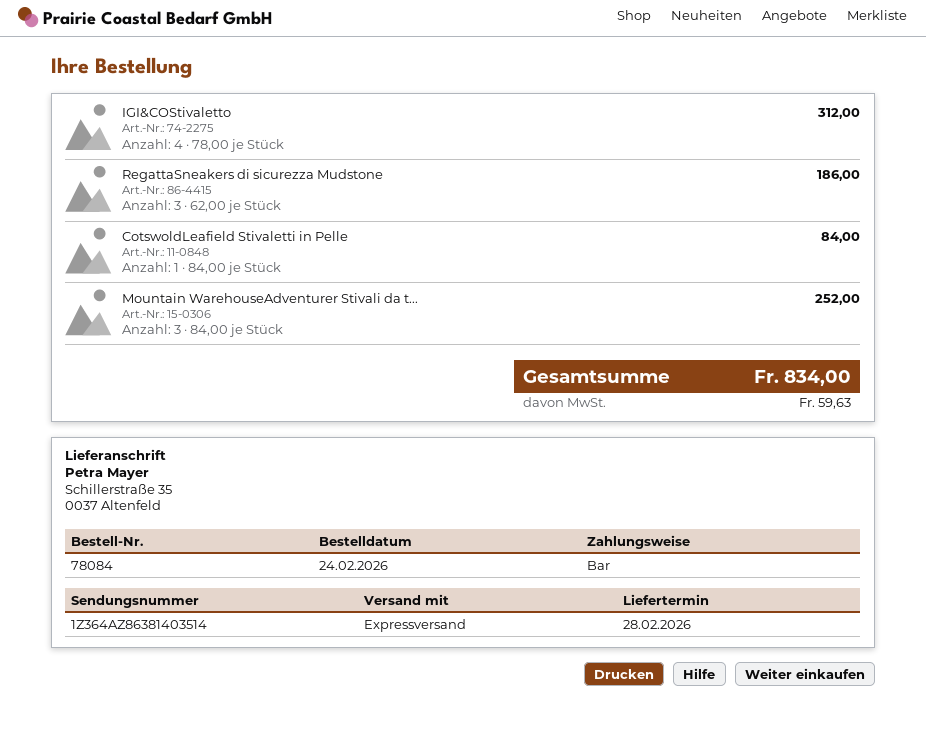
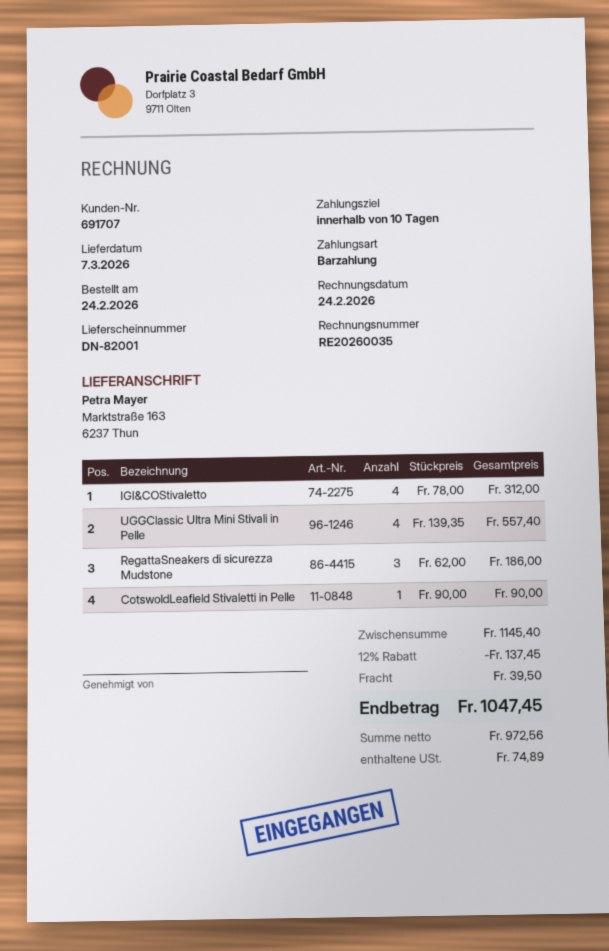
delivery date: 2026-02-28 -> 2026-03-07
ship to: Schillerstraße 35, 0037 Altenfeld -> Marktstraße 163, 6237 Thun
CotswoldLeafield Stivaletti in Pelle: 1 x 84.00 = 84.00 -> 1 x 90.00 = 90.00
Mountain WarehouseAdventurer Stivali da t...: 3 x 84.00 = 252.00 -> none
UGGClassic Ultra Mini Stivali in Pelle: none -> 4 x 139.35 = 557.40
discount: none -> 12% = 137.45
shipping: none -> 39.50
tax: 59.63 -> 74.89
total: 834.00 -> 1047.45

